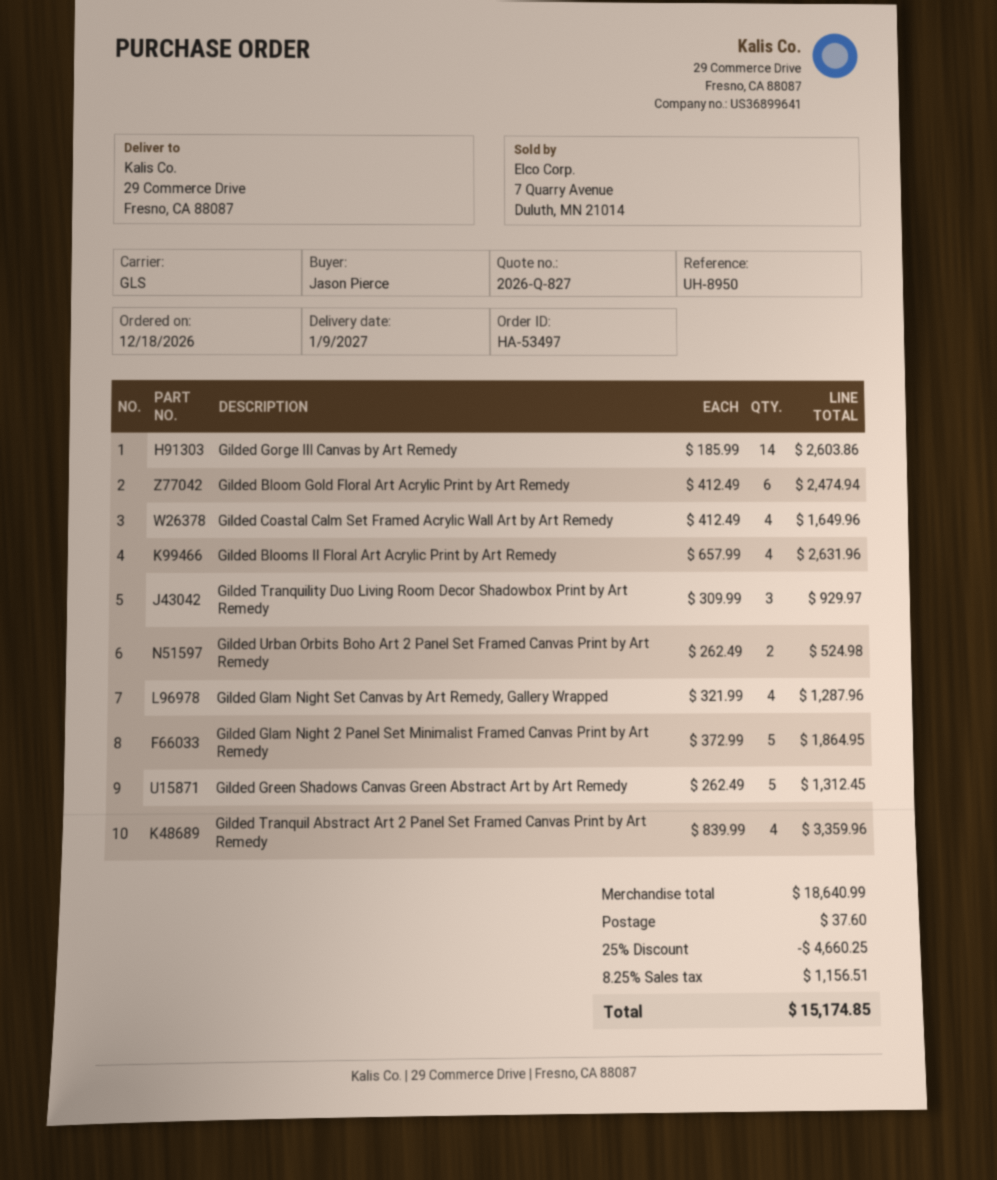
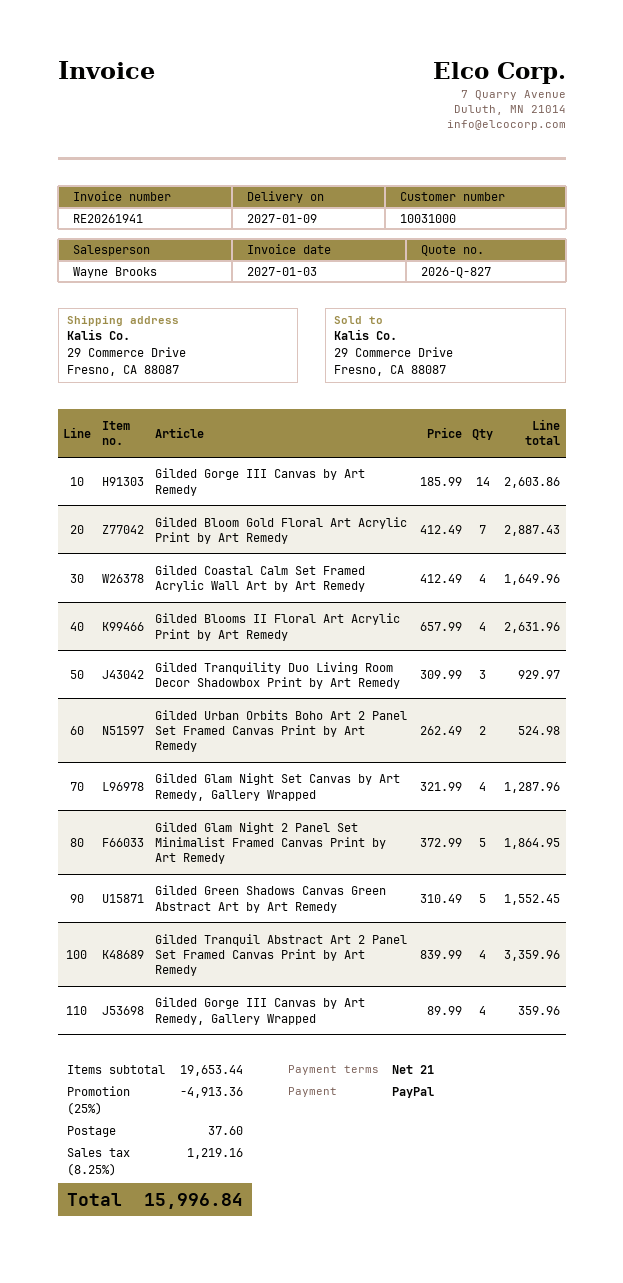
Gilded Bloom Gold Floral Art Acrylic Print by Art Remedy: 6 x 412.49 = 2474.94 -> 7 x 412.49 = 2887.43
Gilded Green Shadows Canvas Green Abstract Art by Art Remedy: 5 x 262.49 = 1312.45 -> 5 x 310.49 = 1552.45
Gilded Gorge III Canvas by Art Remedy, Gallery Wrapped: none -> 4 x 89.99 = 359.96
subtotal: 18640.99 -> 19653.44
discount: 25% = 4660.25 -> 25% = 4913.36
tax: 8.25% = 1156.51 -> 8.25% = 1219.16
total: 15174.85 -> 15996.84

